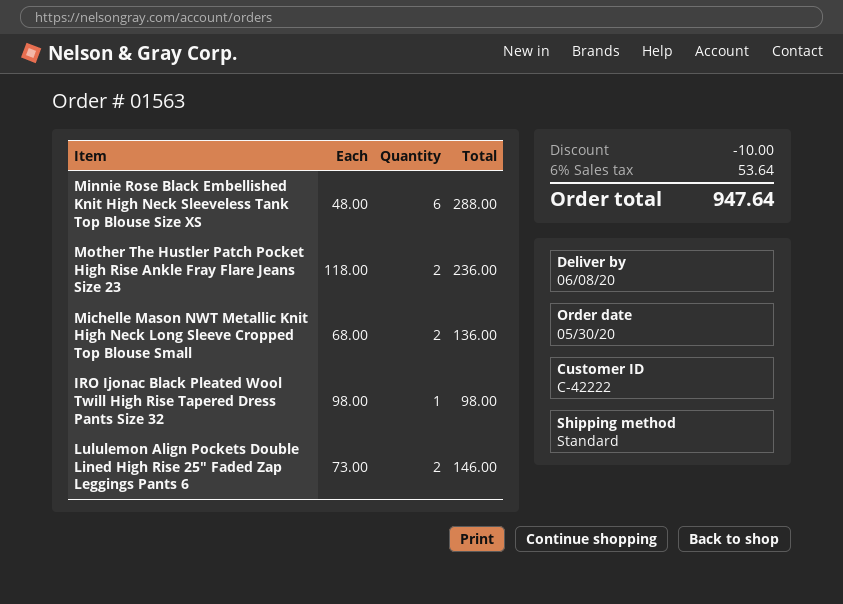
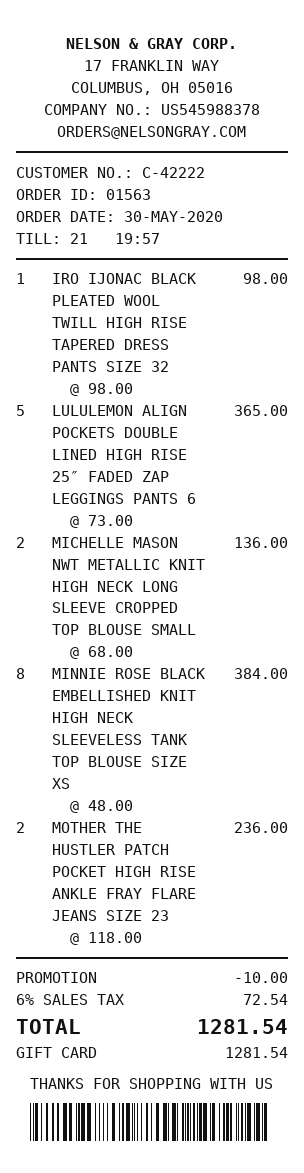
Minnie Rose Black Embellished Knit High Neck Sleeveless Tank Top Blouse Size XS: 6 x 48.00 = 288.00 -> 8 x 48.00 = 384.00
Lululemon Align Pockets Double Lined High Rise 25″ Faded Zap Leggings Pants 6: 2 x 73.00 = 146.00 -> 5 x 73.00 = 365.00
tax: 6% = 53.64 -> 6% = 72.54
total: 947.64 -> 1281.54

